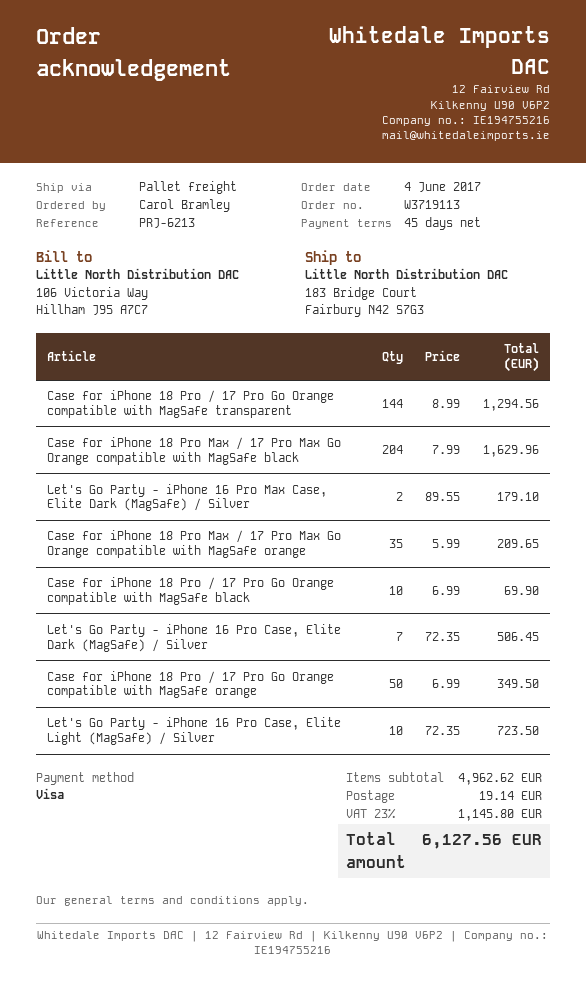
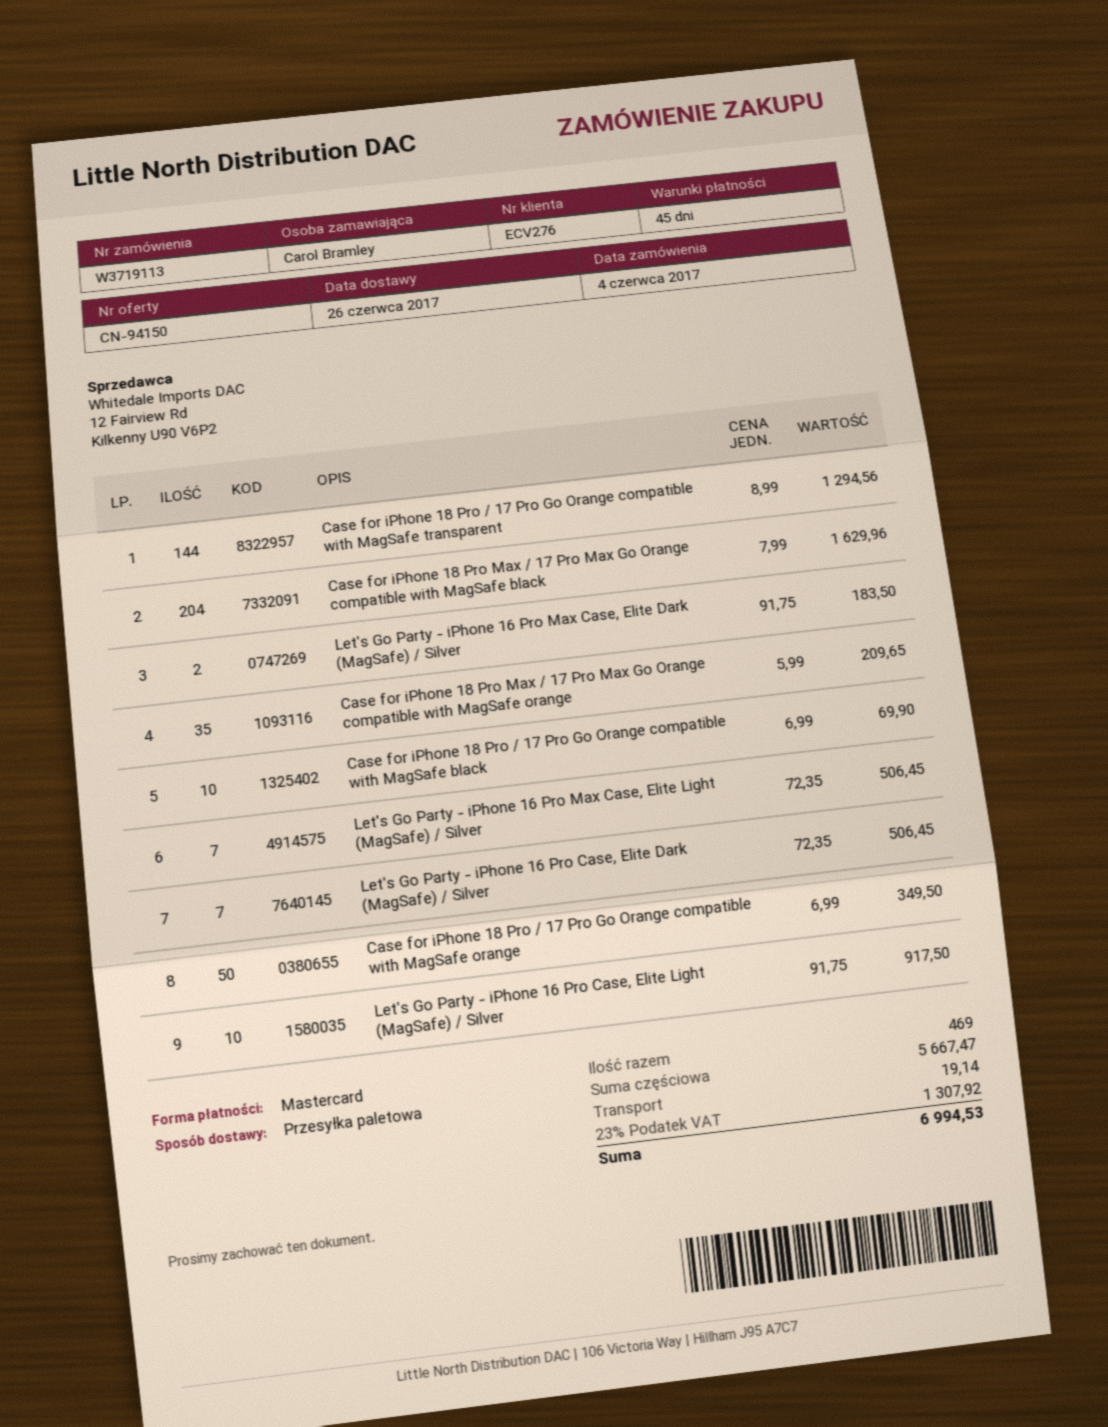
payment method: Visa -> Mastercard
Let's Go Party - iPhone 16 Pro Max Case, Elite Dark (MagSafe) / Silver: 2 x 89.55 = 179.10 -> 2 x 91.75 = 183.50
Let's Go Party - iPhone 16 Pro Case, Elite Light (MagSafe) / Silver: 10 x 72.35 = 723.50 -> 10 x 91.75 = 917.50
Let's Go Party - iPhone 16 Pro Max Case, Elite Light (MagSafe) / Silver: none -> 7 x 72.35 = 506.45
subtotal: 4962.62 -> 5667.47
tax: 23% = 1145.80 -> 23% = 1307.92
total: 6127.56 -> 6994.53

